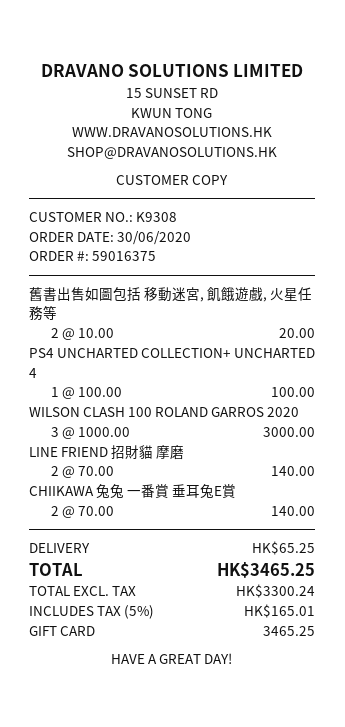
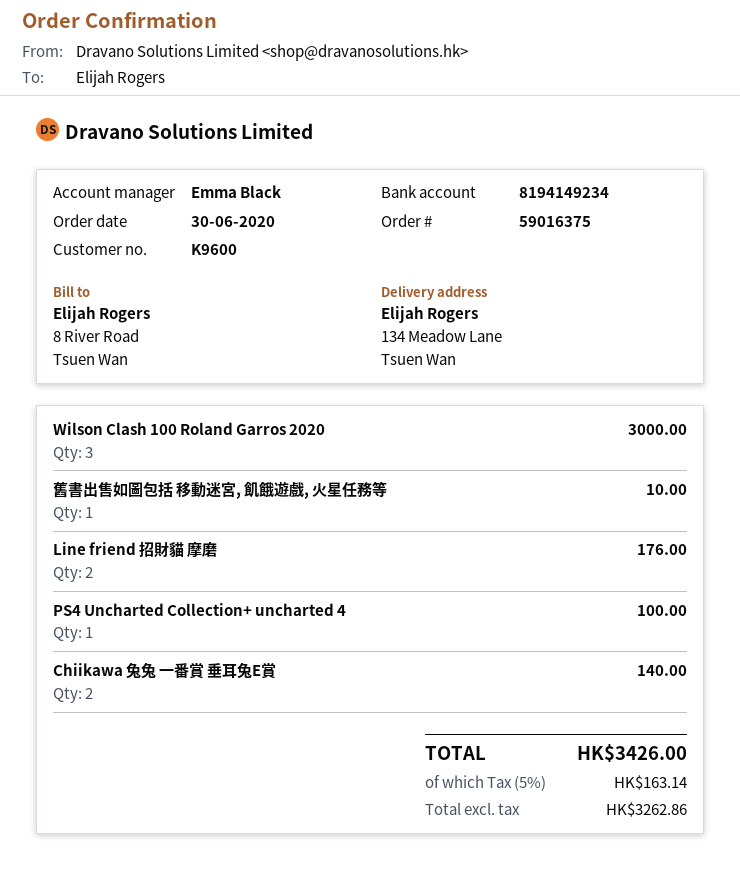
customer number: K9308 -> K9600
舊書出售如圖包括 移動迷宮, 飢餓遊戲, 火星任務等: 2 for 20.00 -> 1 for 10.00
LINE FRIEND 招財貓 摩磨: 2 for 140.00 -> 2 for 176.00
shipping: 65.25 -> none
net: 3300.24 -> 3262.86
tax: 5% = 165.01 -> 5% = 163.14
total: 3465.25 -> 3426.00

